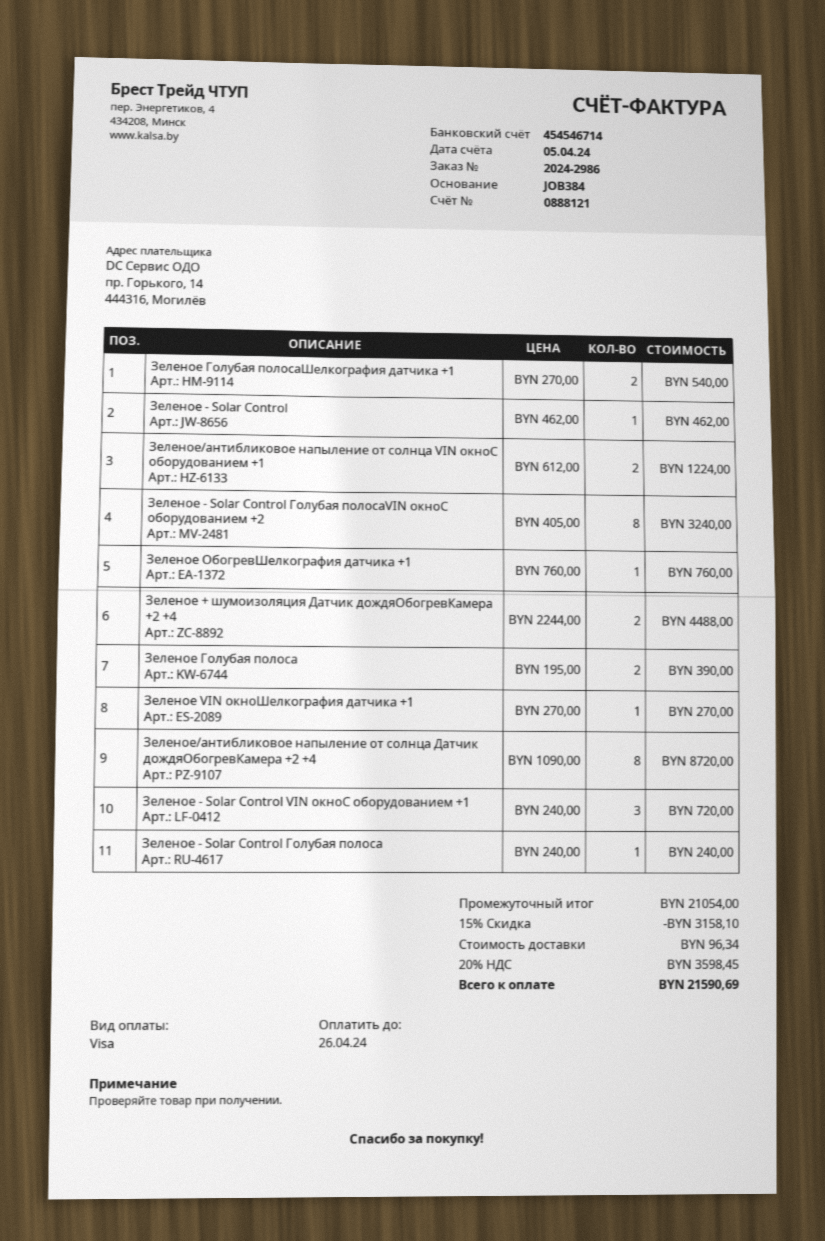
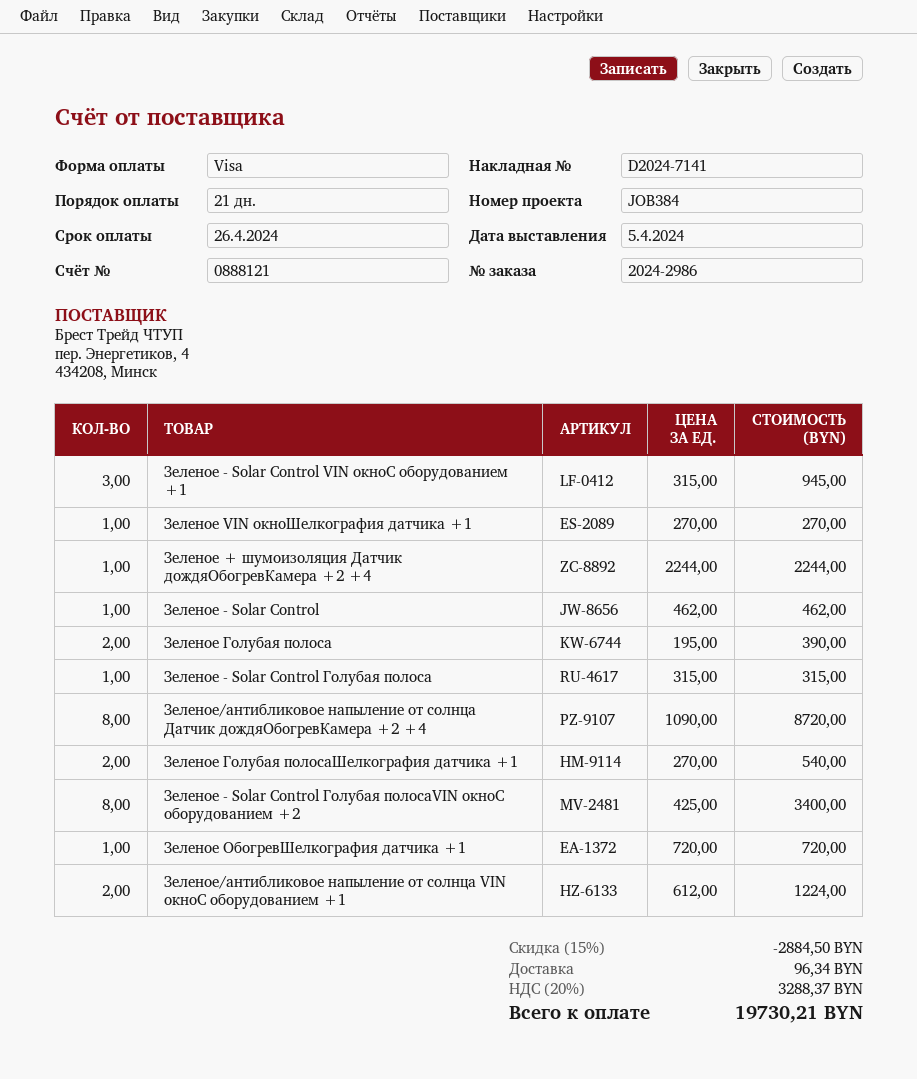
Зеленое - Solar Control Голубая полосаVIN окноС оборудованием +2: 8 x 405.00 = 3240.00 -> 8 x 425.00 = 3400.00
Зеленое ОбогревШелкография датчика +1: 1 x 760.00 = 760.00 -> 1 x 720.00 = 720.00
Зеленое + шумоизоляция Датчик дождяОбогревКамера +2 +4: 2 x 2244.00 = 4488.00 -> 1 x 2244.00 = 2244.00
Зеленое - Solar Control VIN окноС оборудованием +1: 3 x 240.00 = 720.00 -> 3 x 315.00 = 945.00
Зеленое - Solar Control Голубая полоса: 1 x 240.00 = 240.00 -> 1 x 315.00 = 315.00
discount: 15% = 3158.10 -> 15% = 2884.50
tax: 20% = 3598.45 -> 20% = 3288.37
total: 21590.69 -> 19730.21

